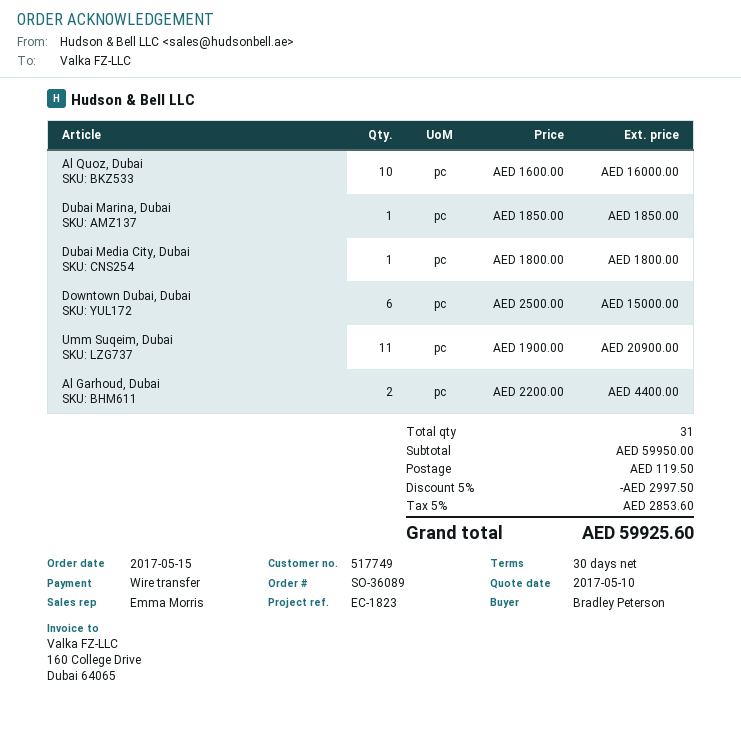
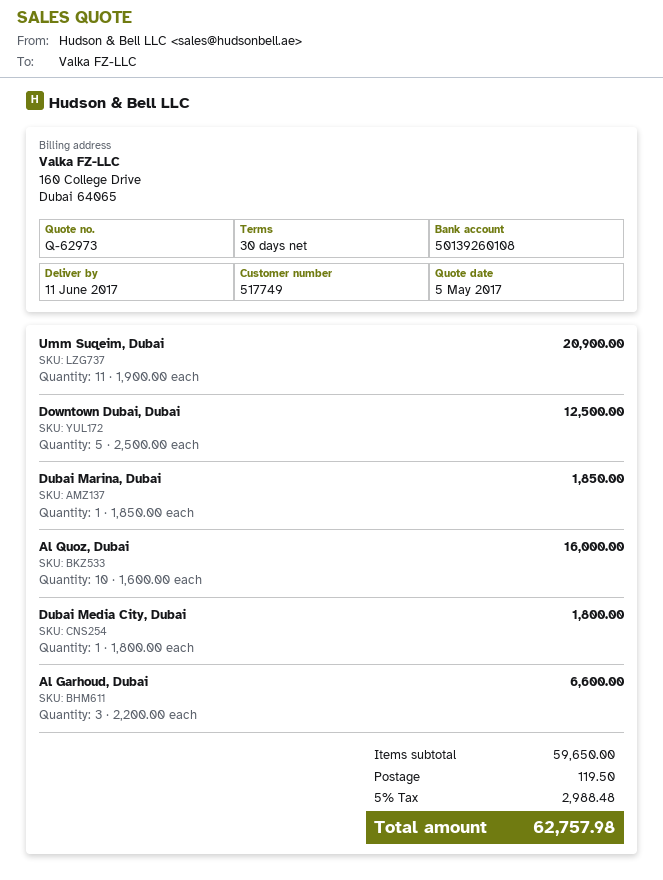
quote date: 2017-05-10 -> 2017-05-05
Downtown Dubai, Dubai: 6 x 2500.00 = 15000.00 -> 5 x 2500.00 = 12500.00
Al Garhoud, Dubai: 2 x 2200.00 = 4400.00 -> 3 x 2200.00 = 6600.00
subtotal: 59950.00 -> 59650.00
discount: 5% = 2997.50 -> none
tax: 5% = 2853.60 -> 5% = 2988.48
total: 59925.60 -> 62757.98

